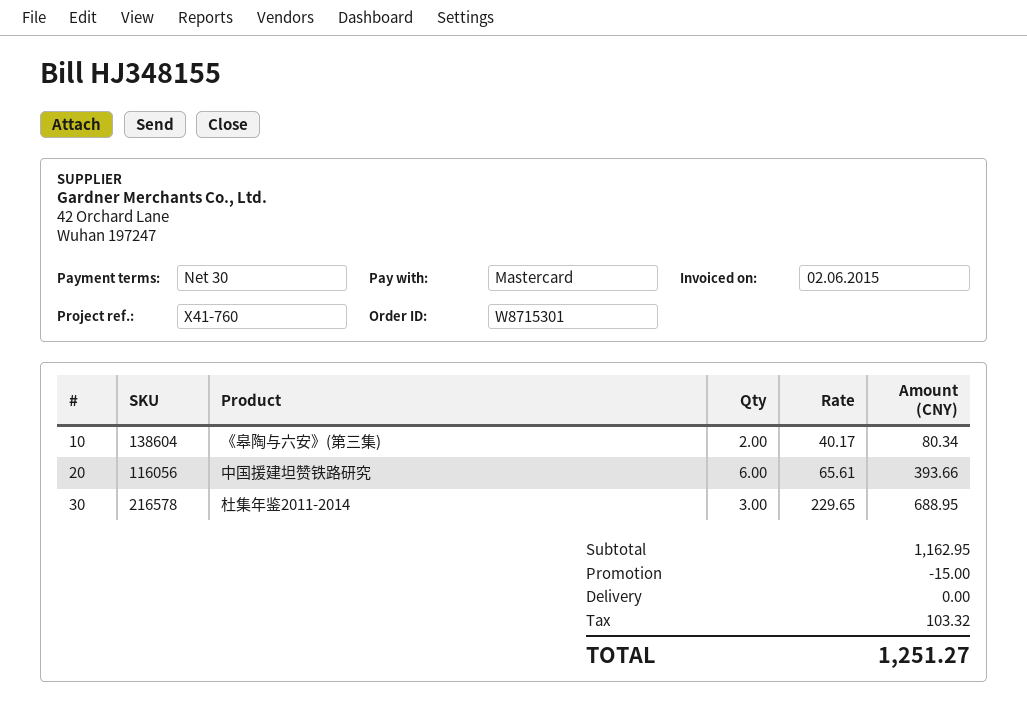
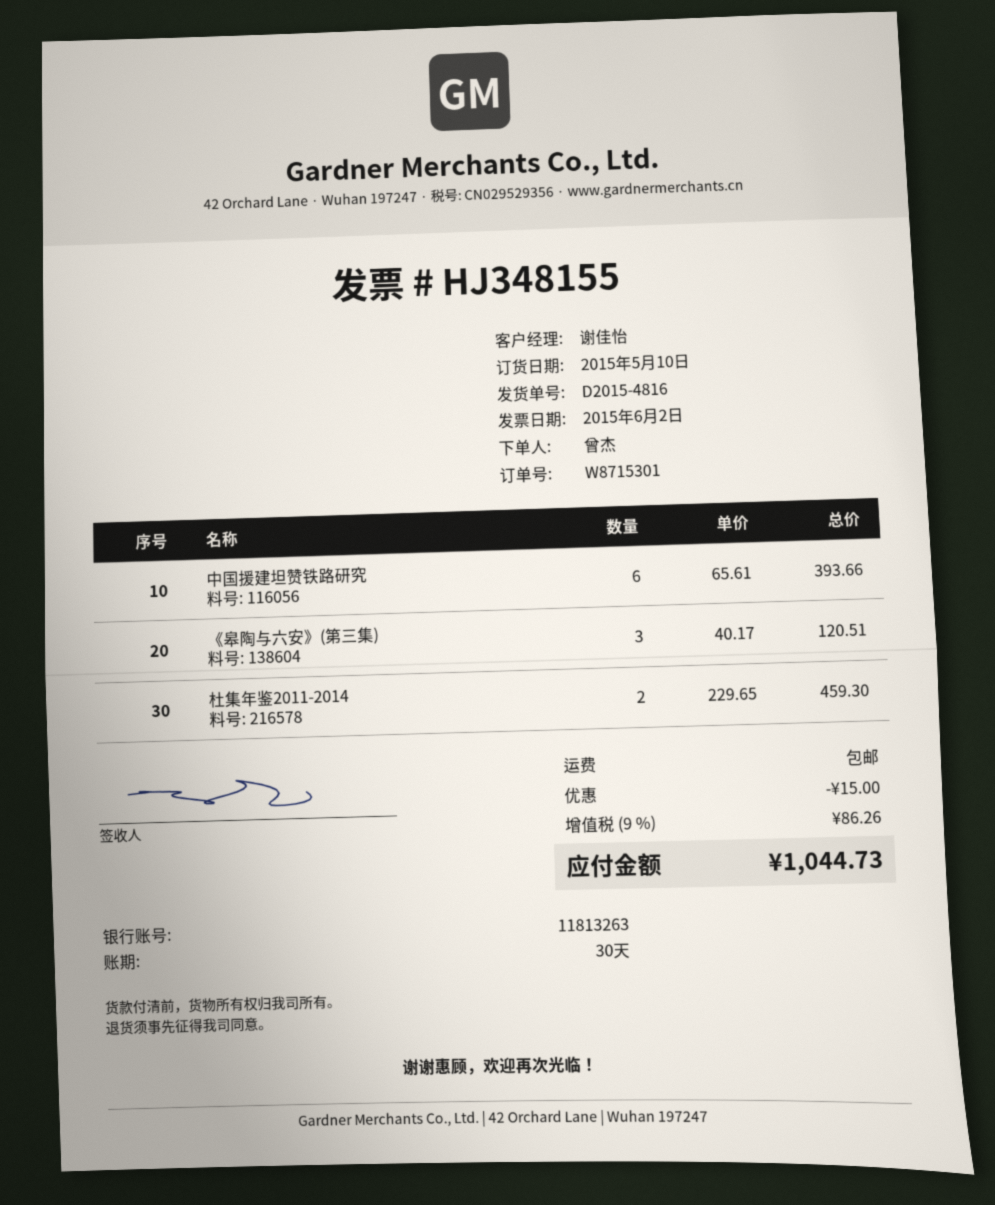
《皋陶与六安》(第三集): 2 x 40.17 = 80.34 -> 3 x 40.17 = 120.51
杜集年鉴2011-2014: 3 x 229.65 = 688.95 -> 2 x 229.65 = 459.30
tax: 103.32 -> 86.26
total: 1251.27 -> 1044.73

